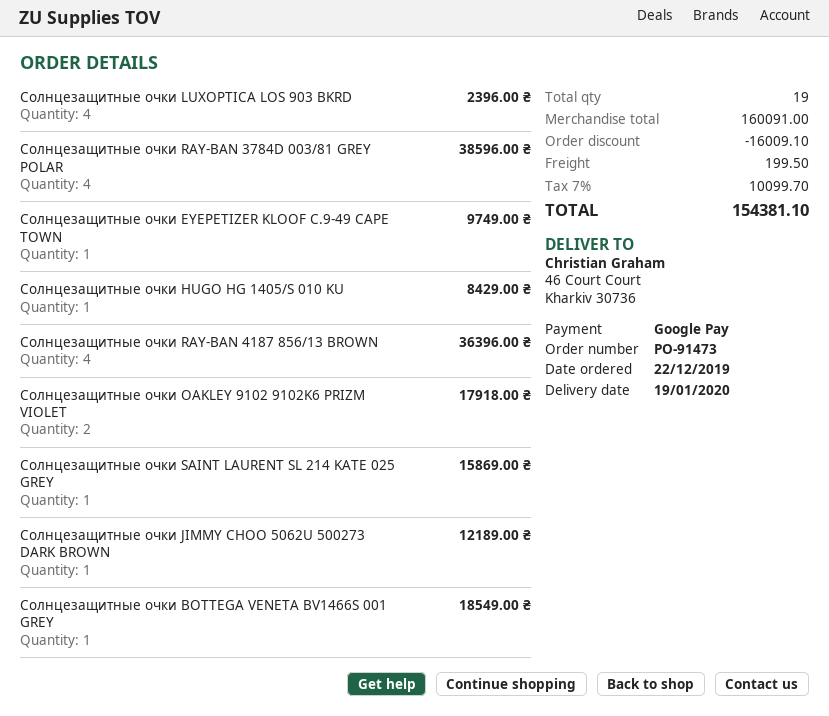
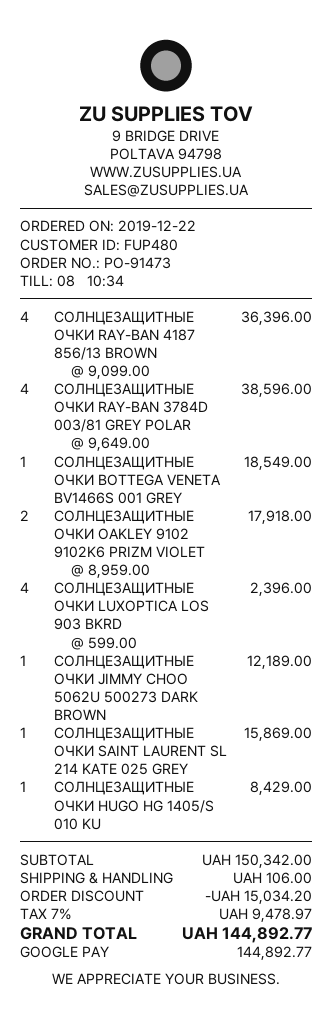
Солнцезащитные очки EYEPETIZER KLOOF C.9-49 CAPE TOWN: 1 for 9749.00 -> none
subtotal: 160091.00 -> 150342.00
discount: 16009.10 -> 15034.20
shipping: 199.50 -> 106.00
tax: 7% = 10099.70 -> 7% = 9478.97
total: 154381.10 -> 144892.77

